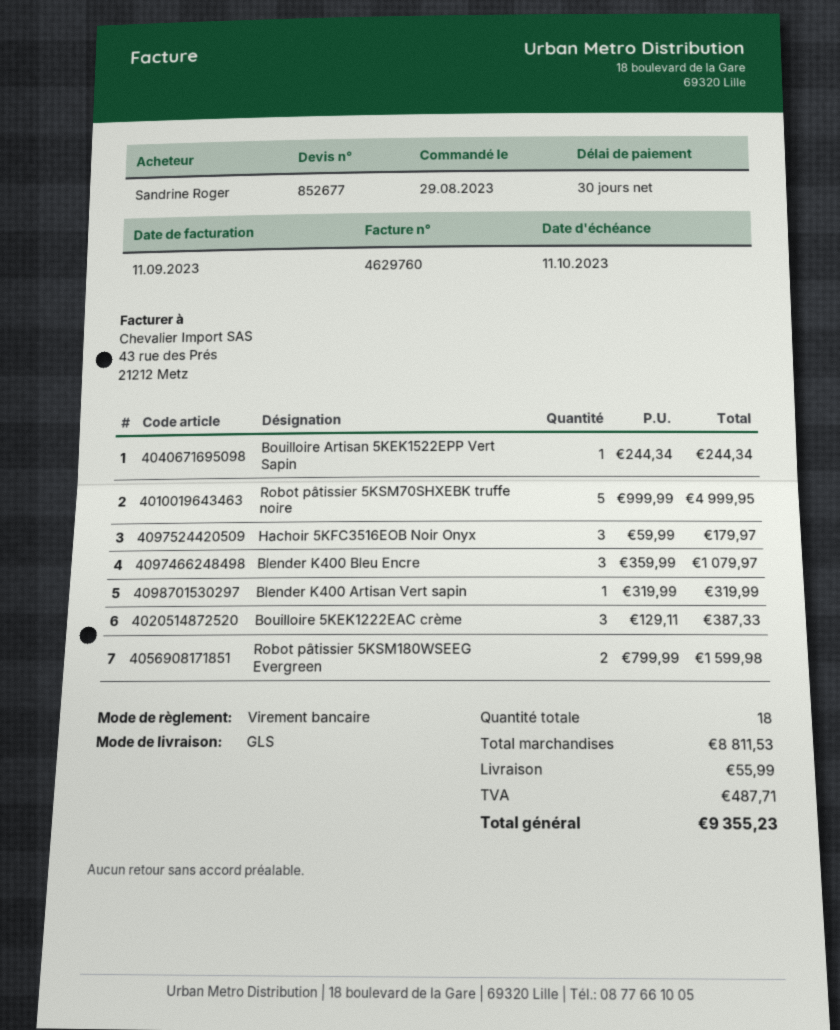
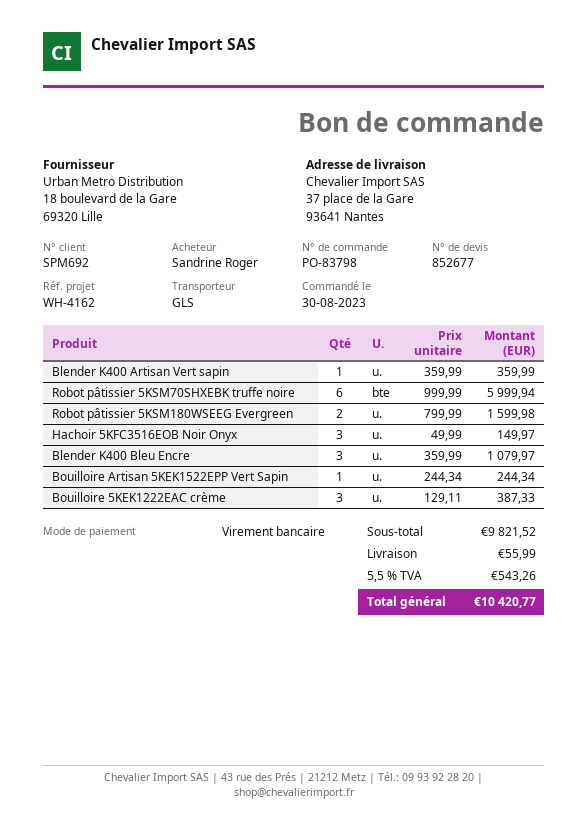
order date: 2023-08-29 -> 2023-08-30
Robot pâtissier 5KSM70SHXEBK truffe noire: 5 x 999.99 = 4999.95 -> 6 x 999.99 = 5999.94
Hachoir 5KFC3516EOB Noir Onyx: 3 x 59.99 = 179.97 -> 3 x 49.99 = 149.97
Blender K400 Artisan Vert sapin: 1 x 319.99 = 319.99 -> 1 x 359.99 = 359.99
subtotal: 8811.53 -> 9821.52
tax: 487.71 -> 543.26
total: 9355.23 -> 10420.77

